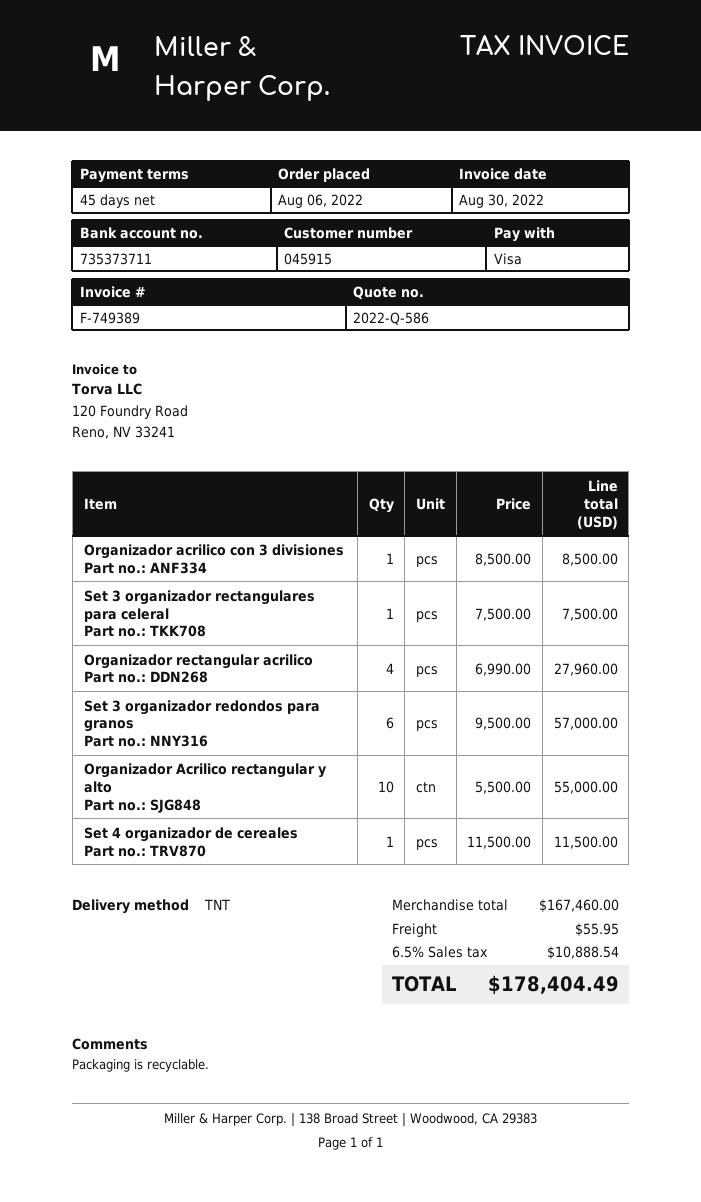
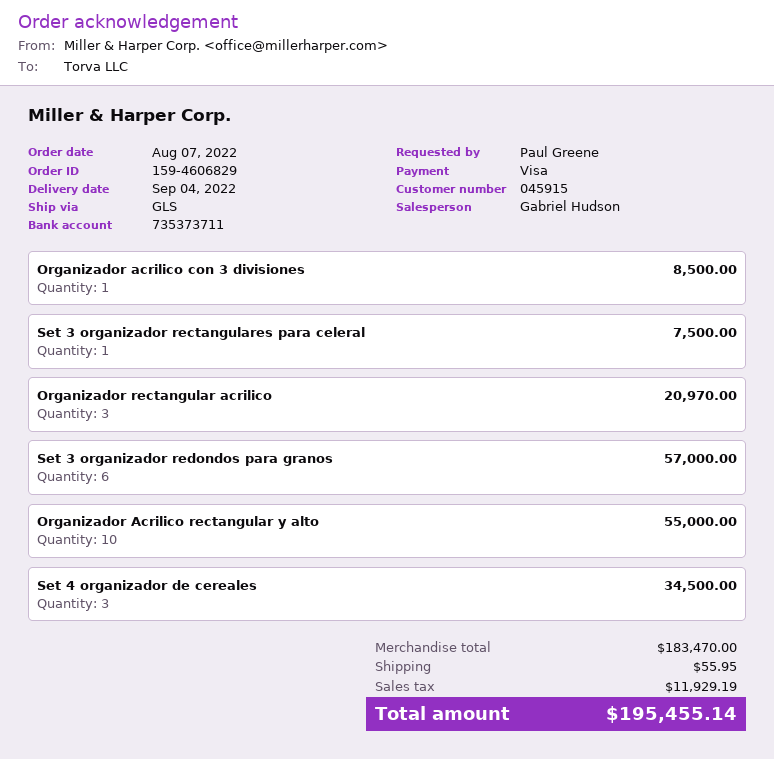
order date: 2022-08-06 -> 2022-08-07
shipping method: TNT -> GLS
Organizador rectangular acrilico: 4 for 27960.00 -> 3 for 20970.00
Set 4 organizador de cereales: 1 for 11500.00 -> 3 for 34500.00
subtotal: 167460.00 -> 183470.00
tax: 10888.54 -> 11929.19
total: 178404.49 -> 195455.14

